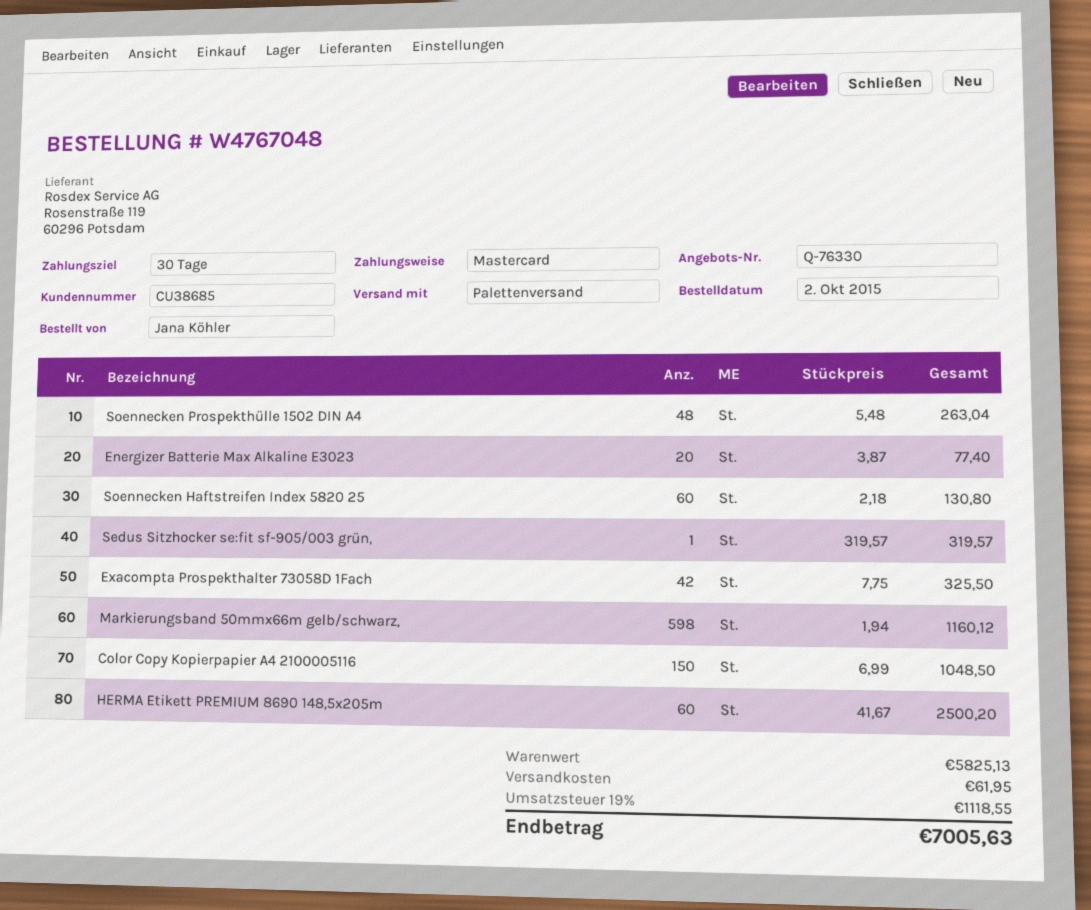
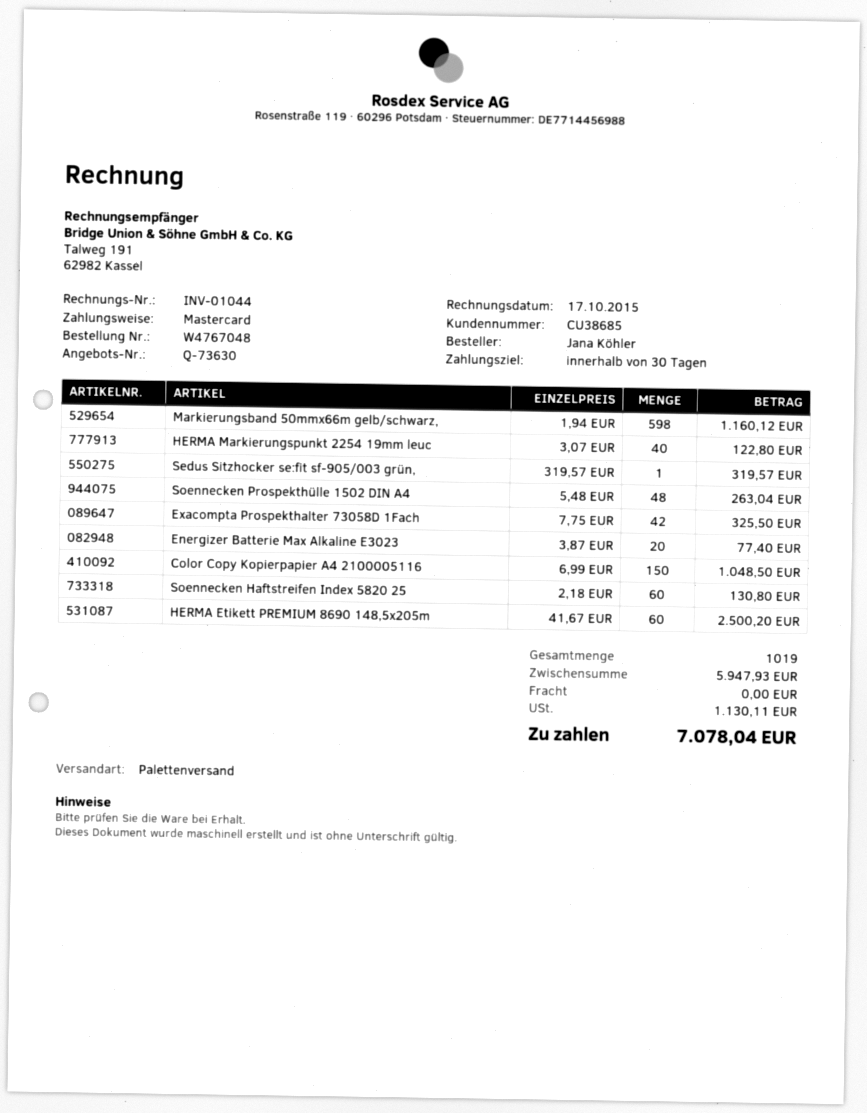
quote number: Q-76330 -> Q-73630
HERMA Markierungspunkt 2254 19mm leuc: none -> 40 x 3.07 = 122.80
subtotal: 5825.13 -> 5947.93
shipping: 61.95 -> 0.00
tax: 1118.55 -> 1130.11
total: 7005.63 -> 7078.04

